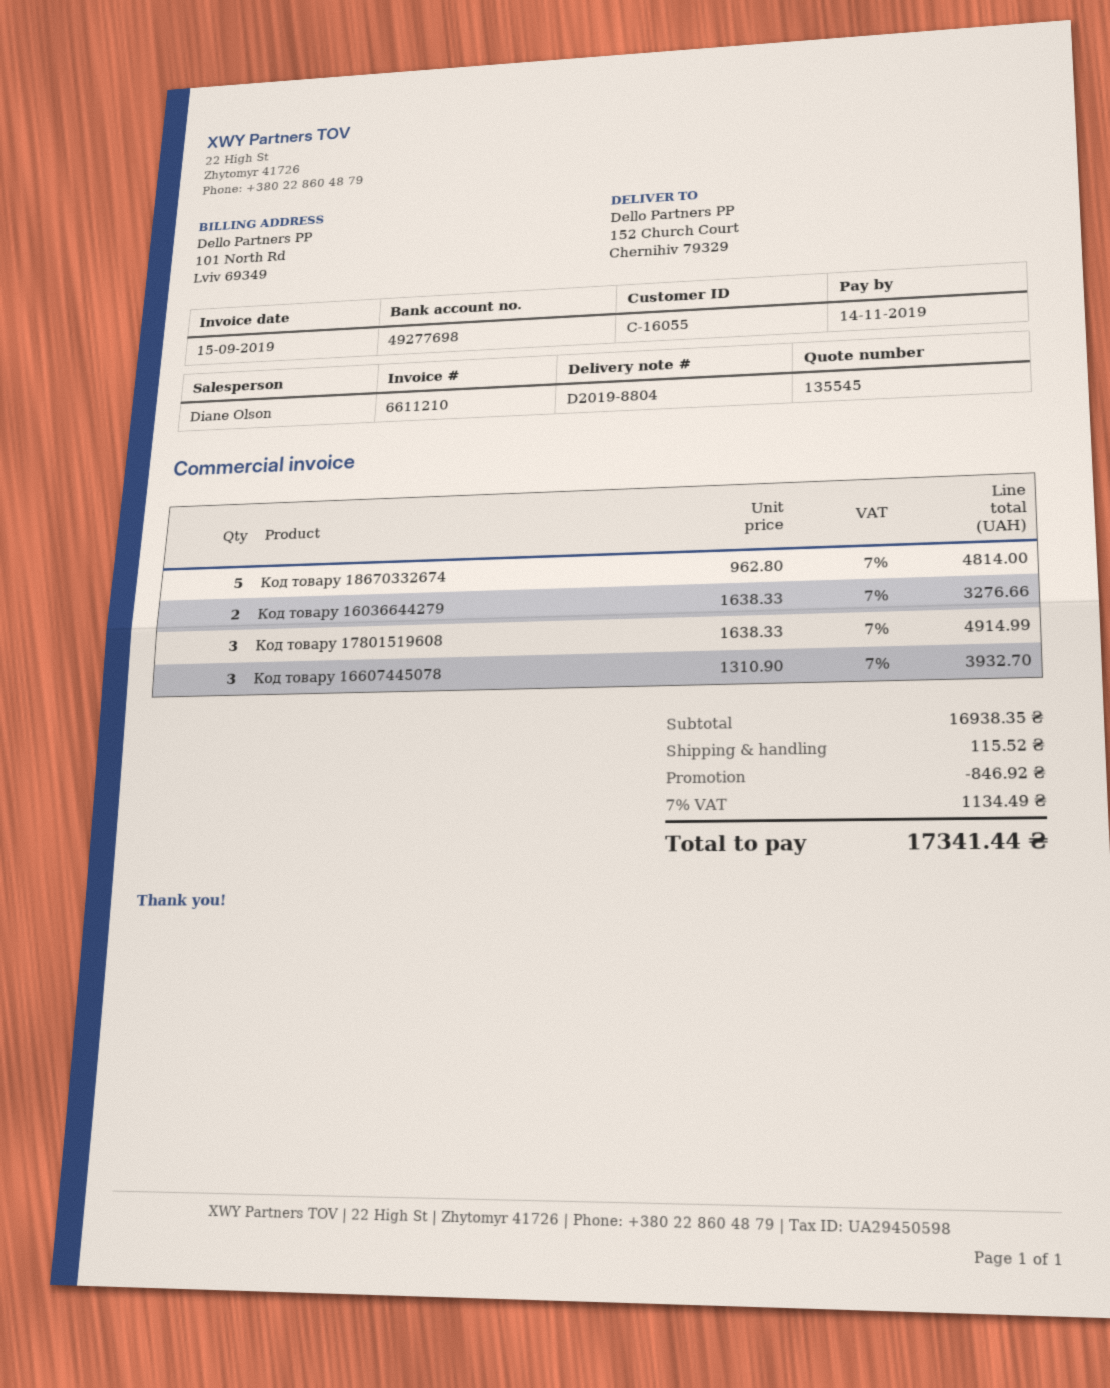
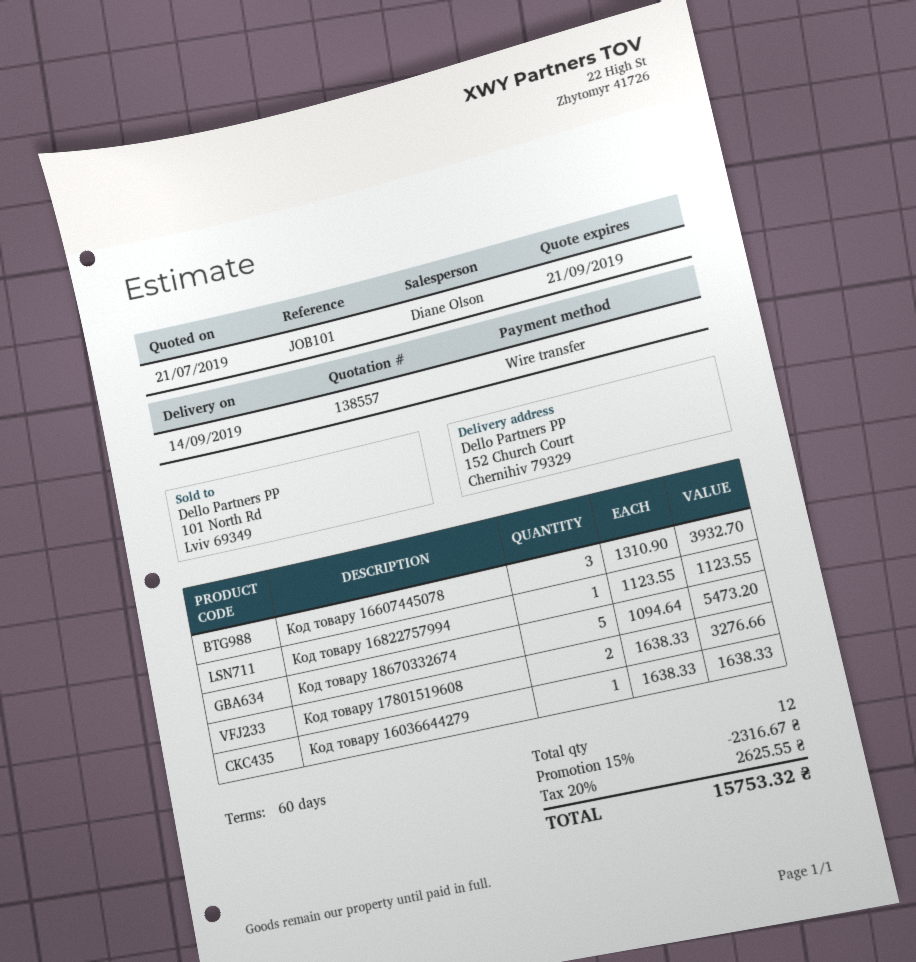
quote number: 135545 -> 138557
Код товару 18670332674: 5 x 962.80 = 4814.00 -> 5 x 1094.64 = 5473.20
Код товару 16036644279: 2 x 1638.33 = 3276.66 -> 1 x 1638.33 = 1638.33
Код товару 17801519608: 3 x 1638.33 = 4914.99 -> 2 x 1638.33 = 3276.66
Код товару 16822757994: none -> 1 x 1123.55 = 1123.55
discount: 846.92 -> 2316.67
shipping: 115.52 -> none
tax: 7% = 1134.49 -> 20% = 2625.55
total: 17341.44 -> 15753.32

